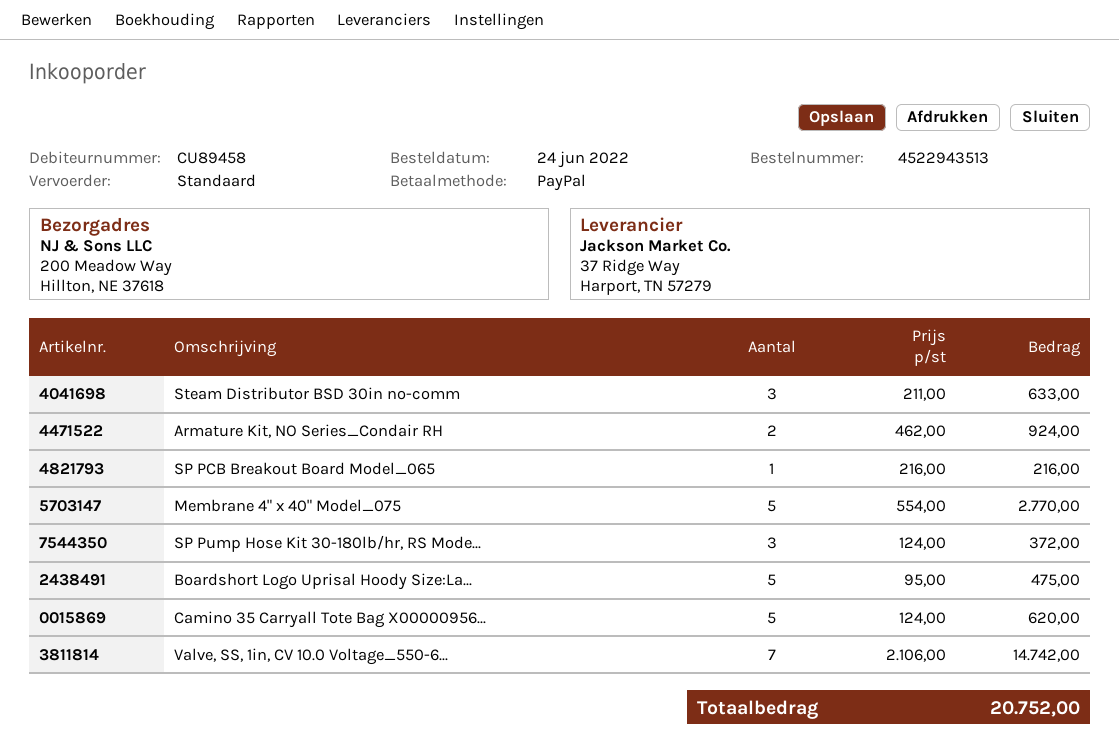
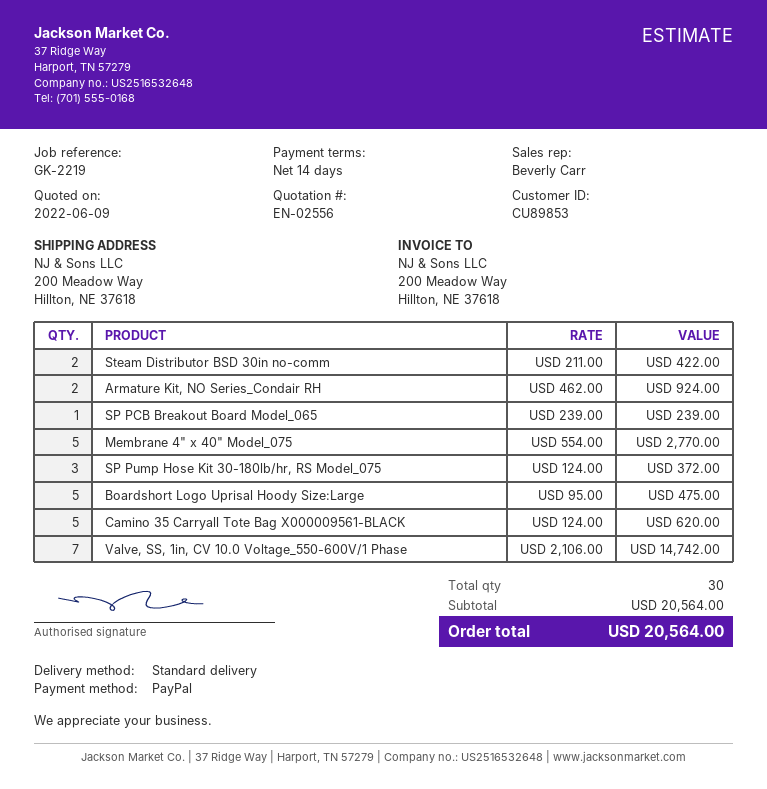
customer number: CU89458 -> CU89853
Steam Distributor BSD 30in no-comm: 3 x 211.00 = 633.00 -> 2 x 211.00 = 422.00
SP PCB Breakout Board Model_065: 1 x 216.00 = 216.00 -> 1 x 239.00 = 239.00
total: 20752.00 -> 20564.00

